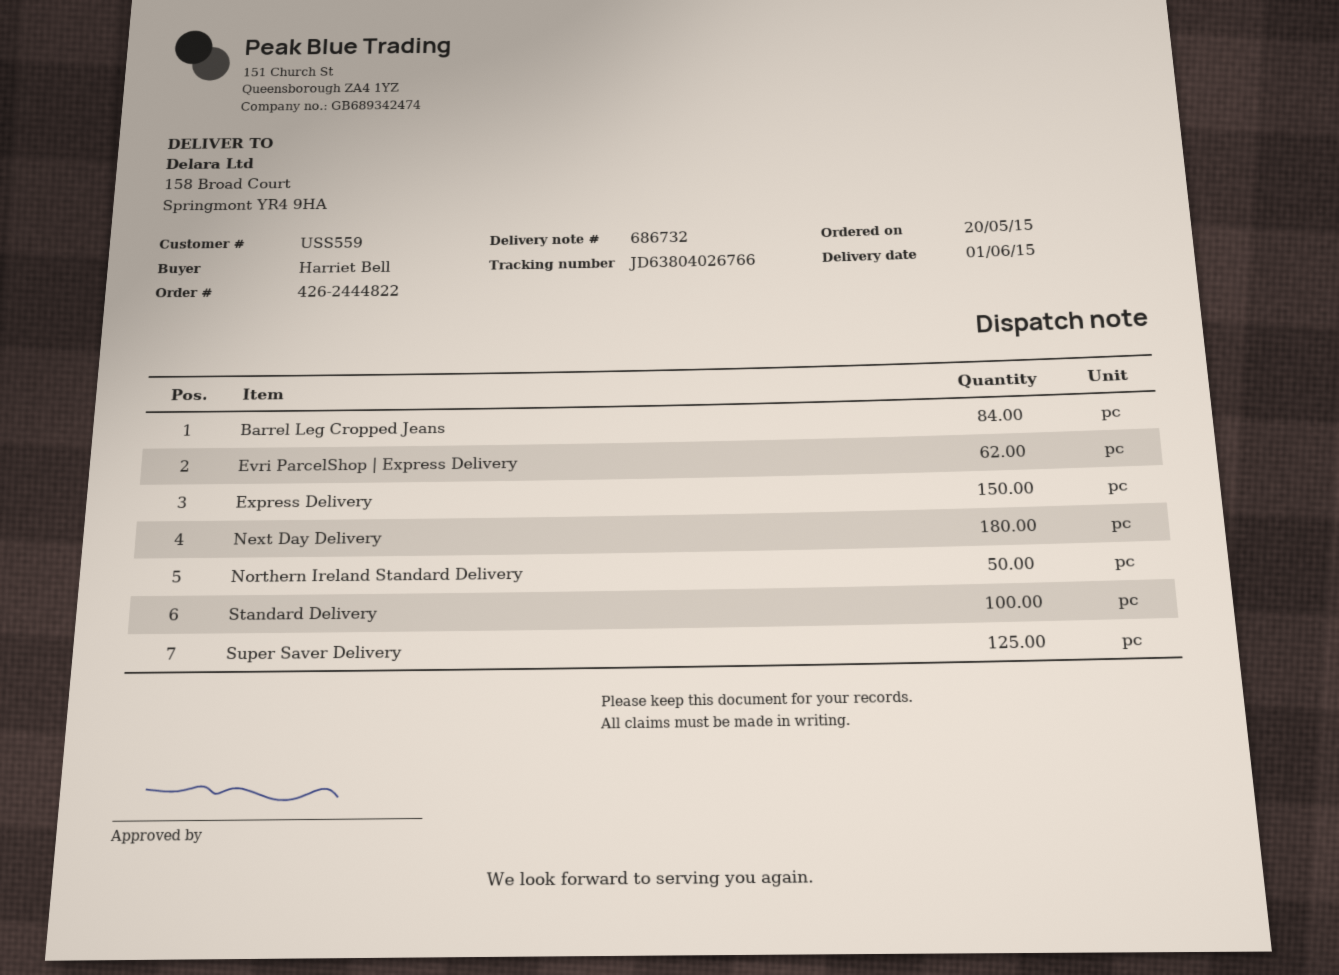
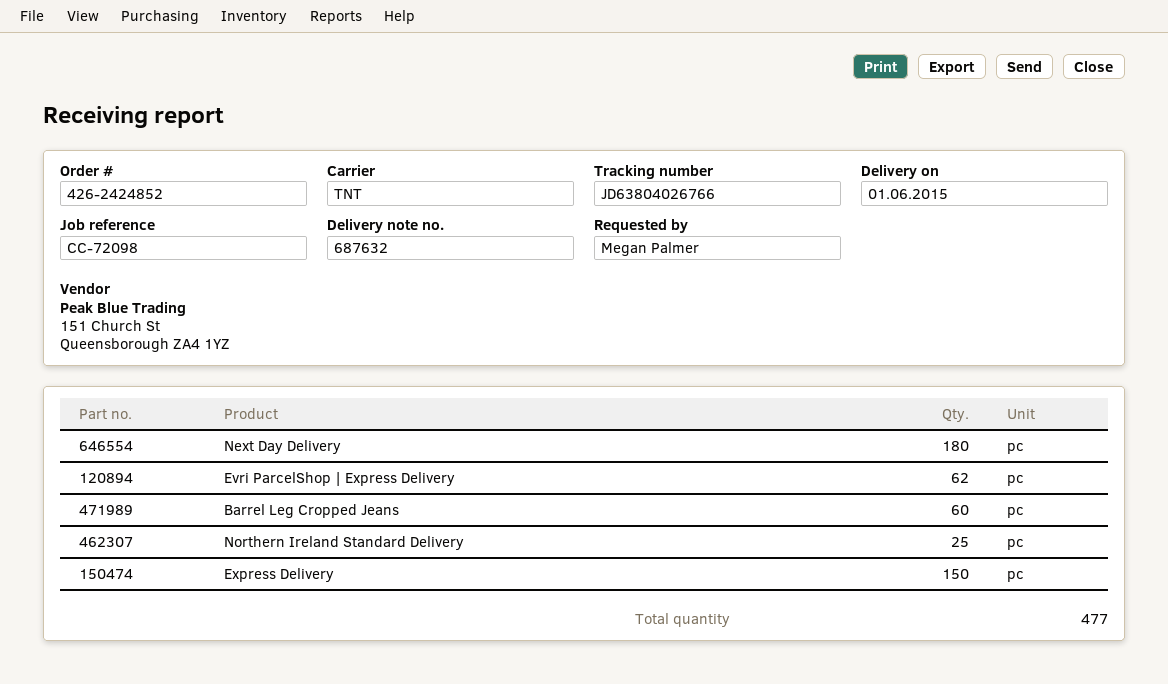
order number: 426-2444822 -> 426-2424852
delivery note number: 686732 -> 687632
ordered by: Harriet Bell -> Megan Palmer
Barrel Leg Cropped Jeans: 84 -> 60
Northern Ireland Standard Delivery: 50 -> 25
Standard Delivery: 100 -> none
Super Saver Delivery: 125 -> none

